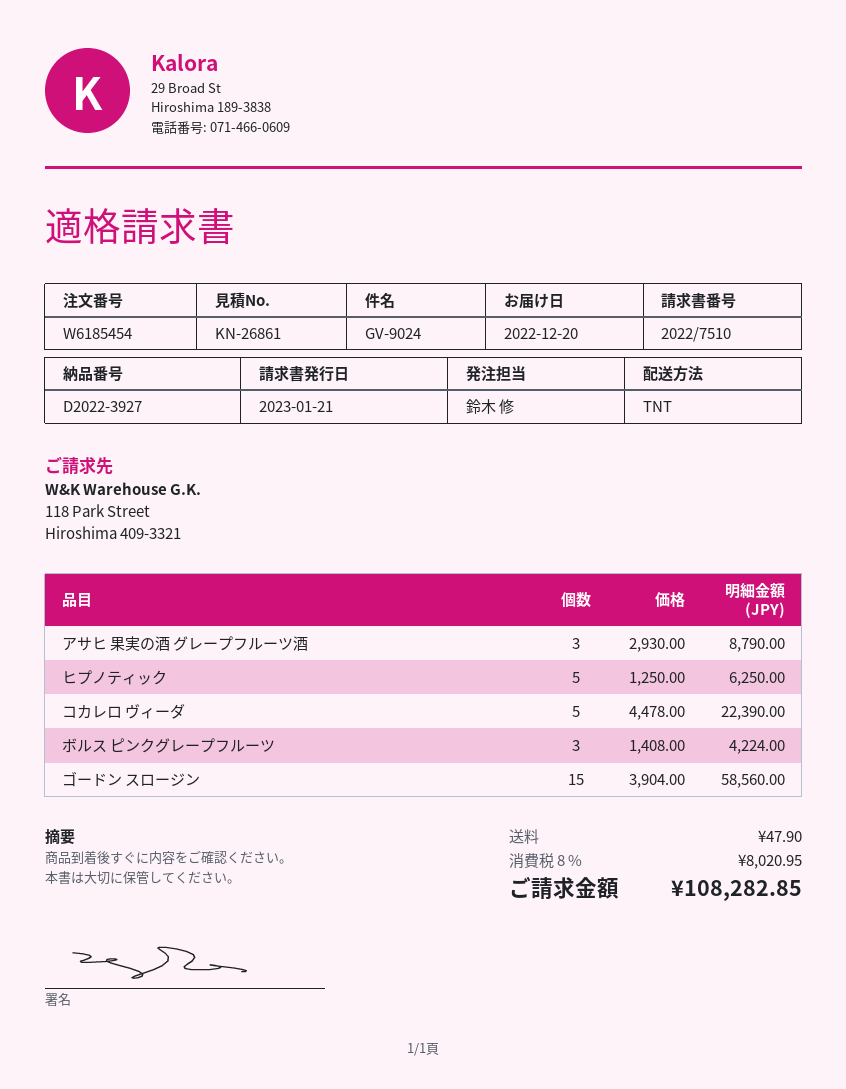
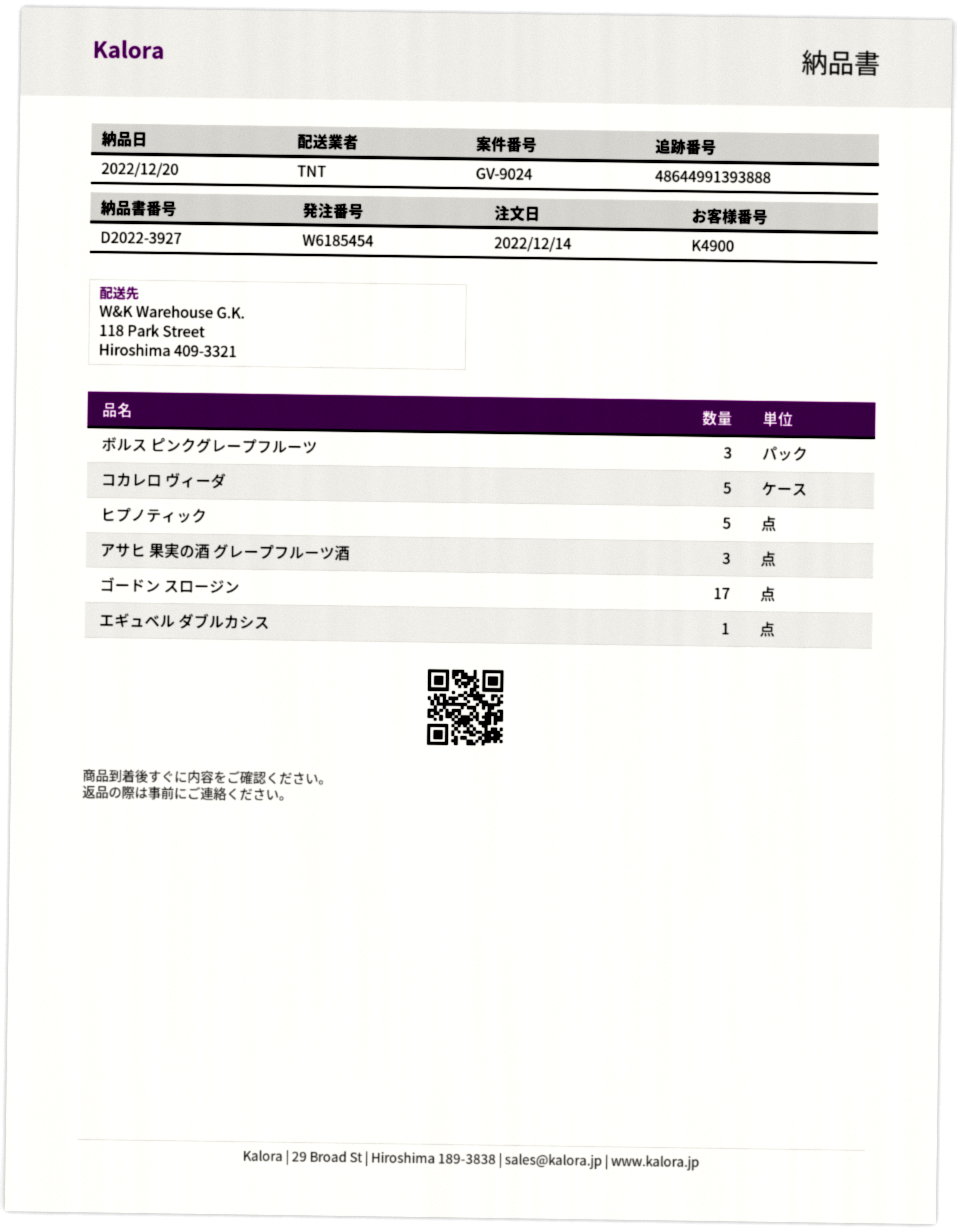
ゴードン スロージン: 15 -> 17
エギュベル ダブルカシス: none -> 1

